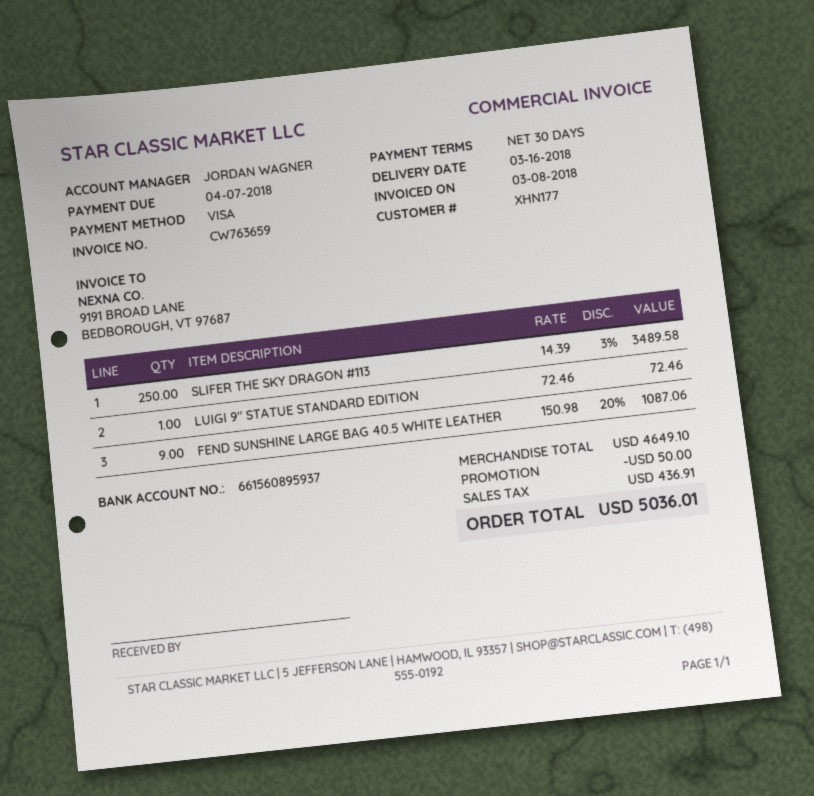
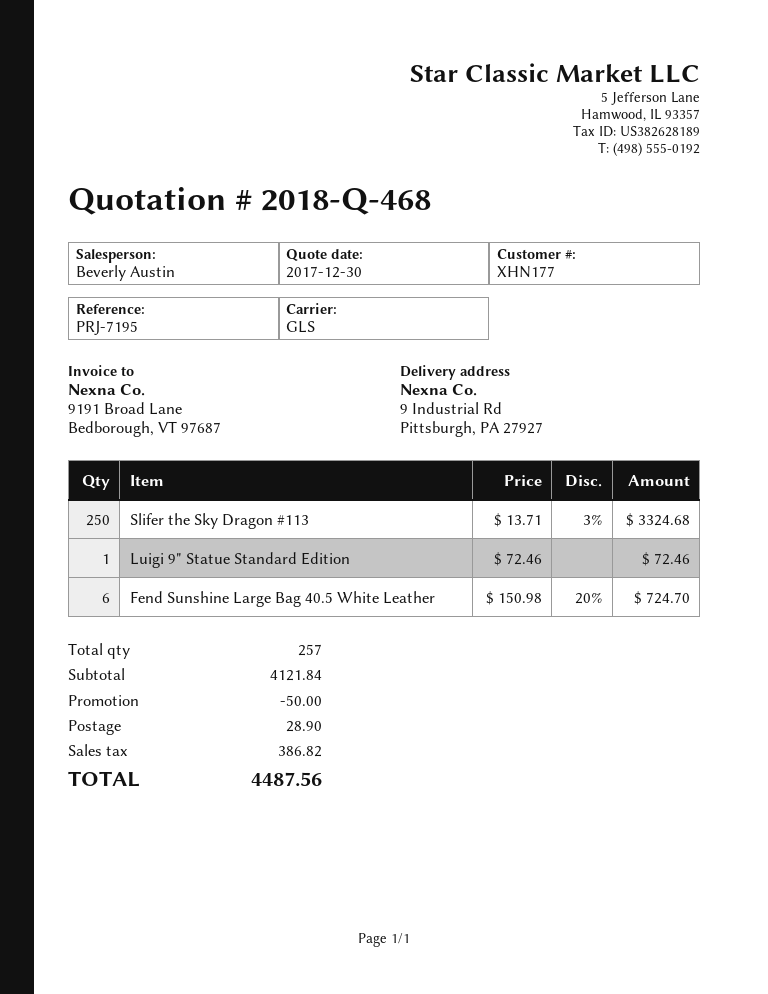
sales rep: JORDAN WAGNER -> Beverly Austin
SLIFER THE SKY DRAGON #113: 250 x 14.39 - 3% = 3489.58 -> 250 x 13.71 - 3% = 3324.68
FEND SUNSHINE LARGE BAG 40.5 WHITE LEATHER: 9 x 150.98 - 20% = 1087.06 -> 6 x 150.98 - 20% = 724.70
subtotal: 4649.10 -> 4121.84
shipping: none -> 28.90
tax: 436.91 -> 386.82
total: 5036.01 -> 4487.56

